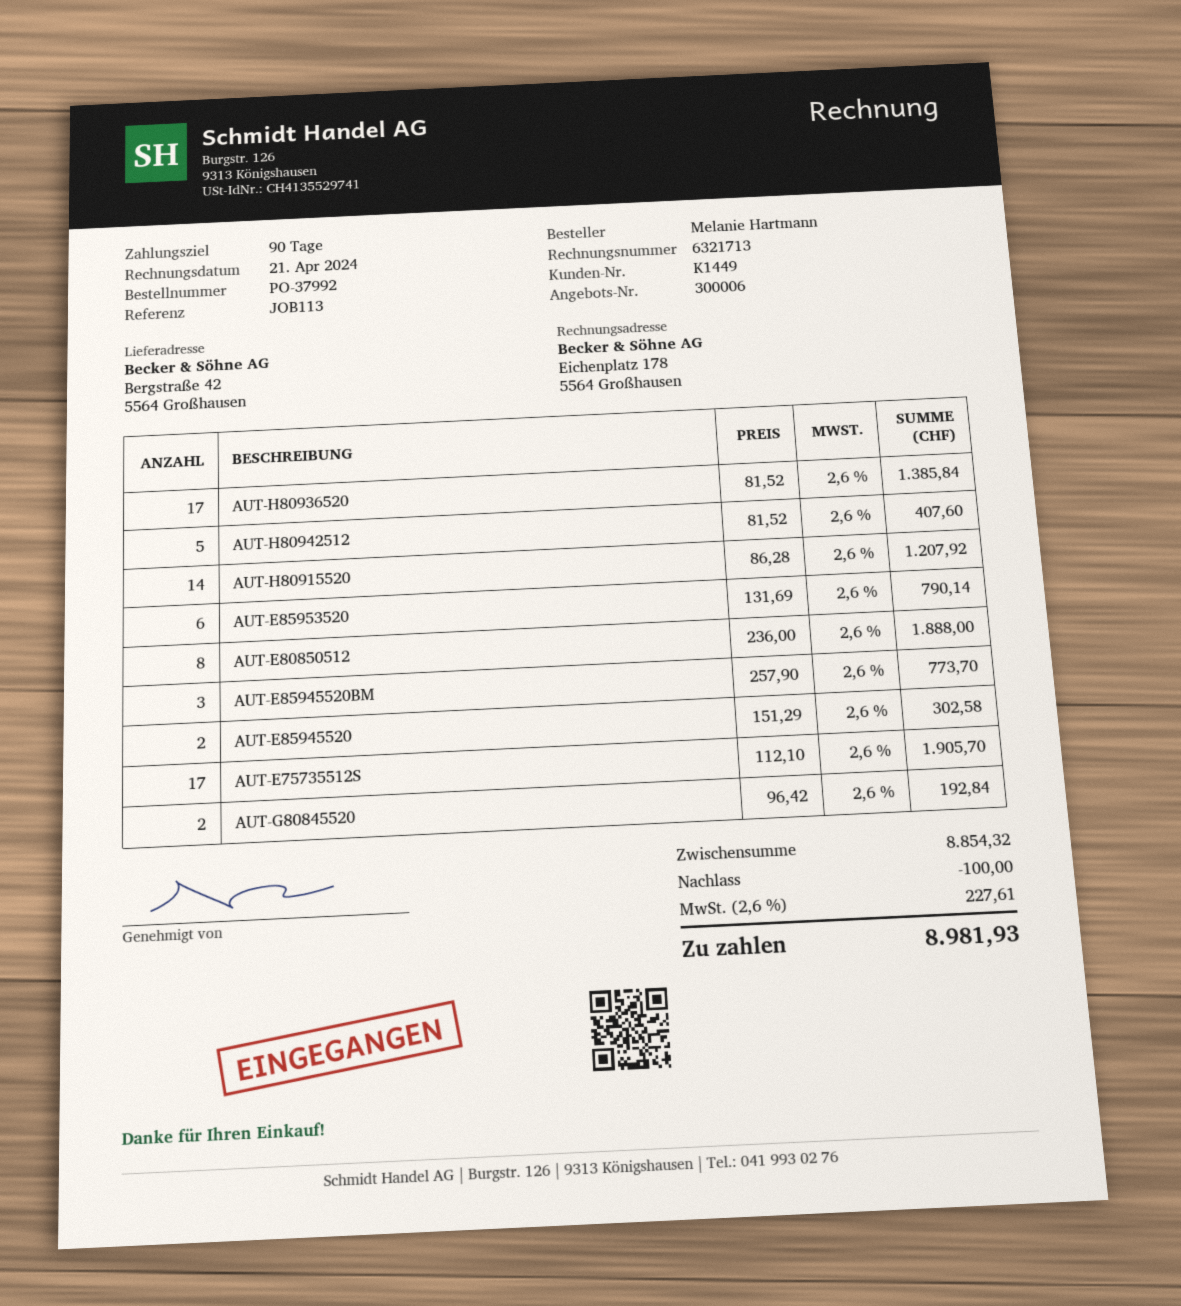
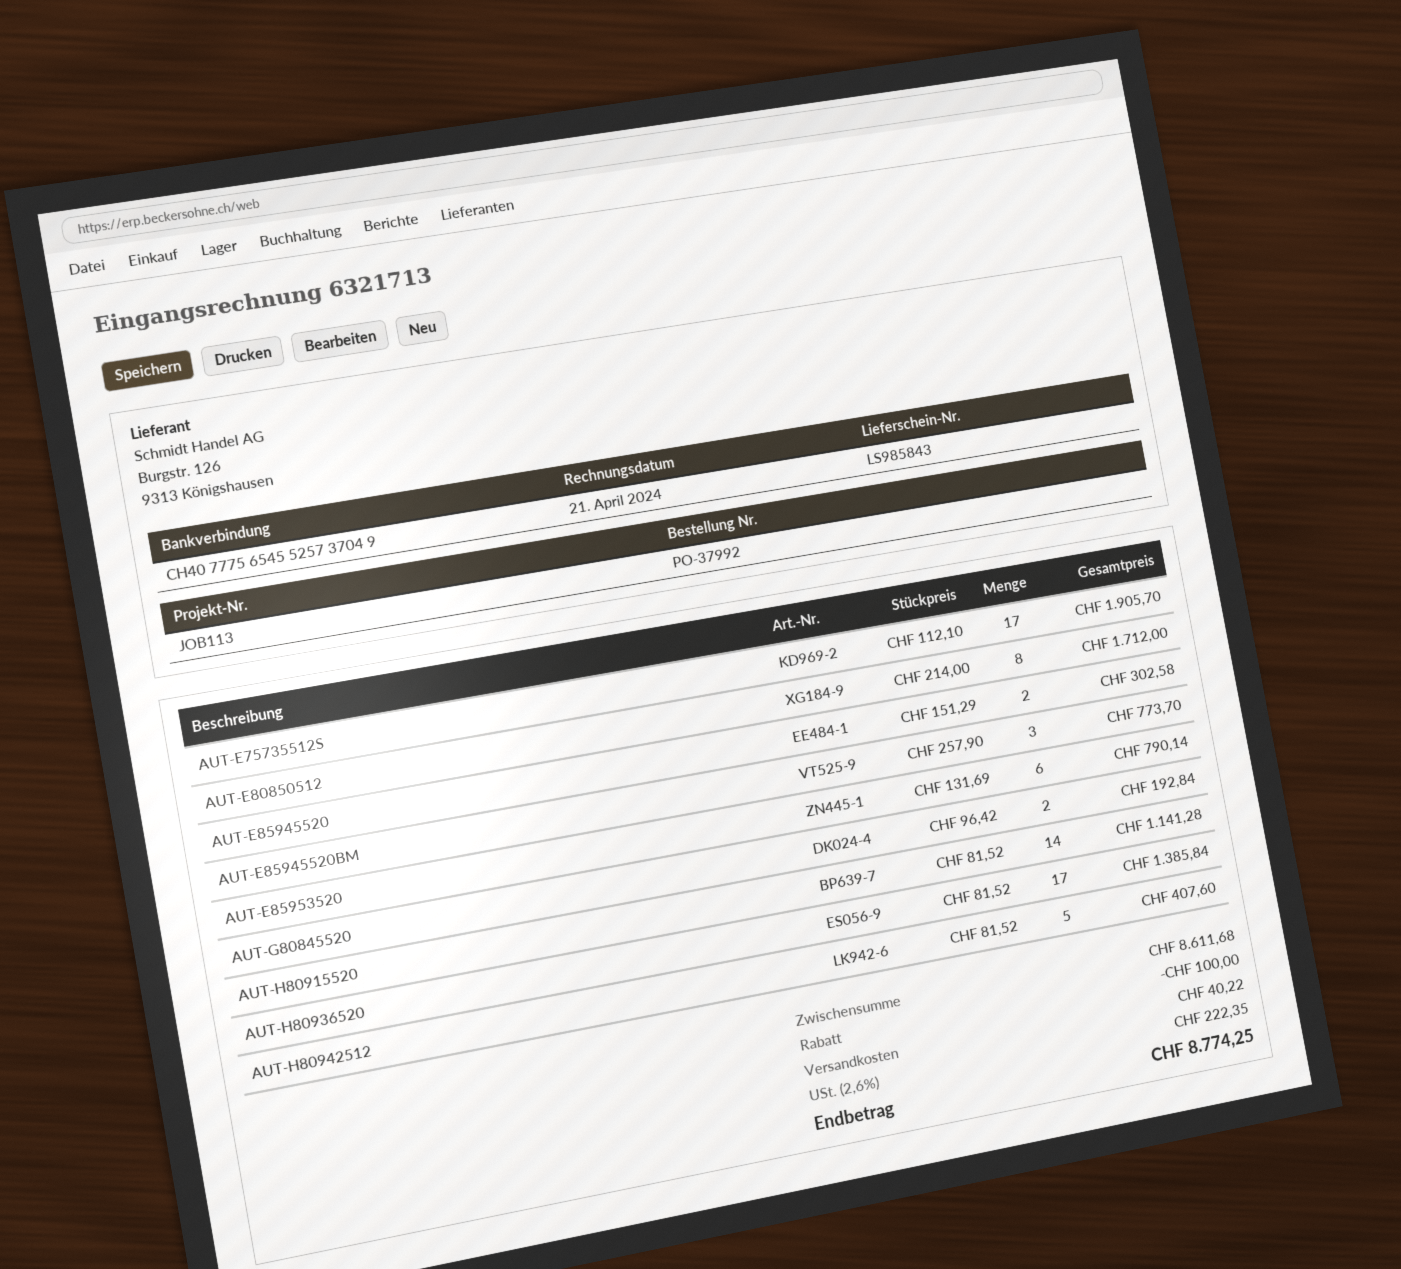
AUT-H80915520: 14 x 86.28 = 1207.92 -> 14 x 81.52 = 1141.28
AUT-E80850512: 8 x 236.00 = 1888.00 -> 8 x 214.00 = 1712.00
subtotal: 8854.32 -> 8611.68
shipping: none -> 40.22
tax: 2.6% = 227.61 -> 2.6% = 222.35
total: 8981.93 -> 8774.25

